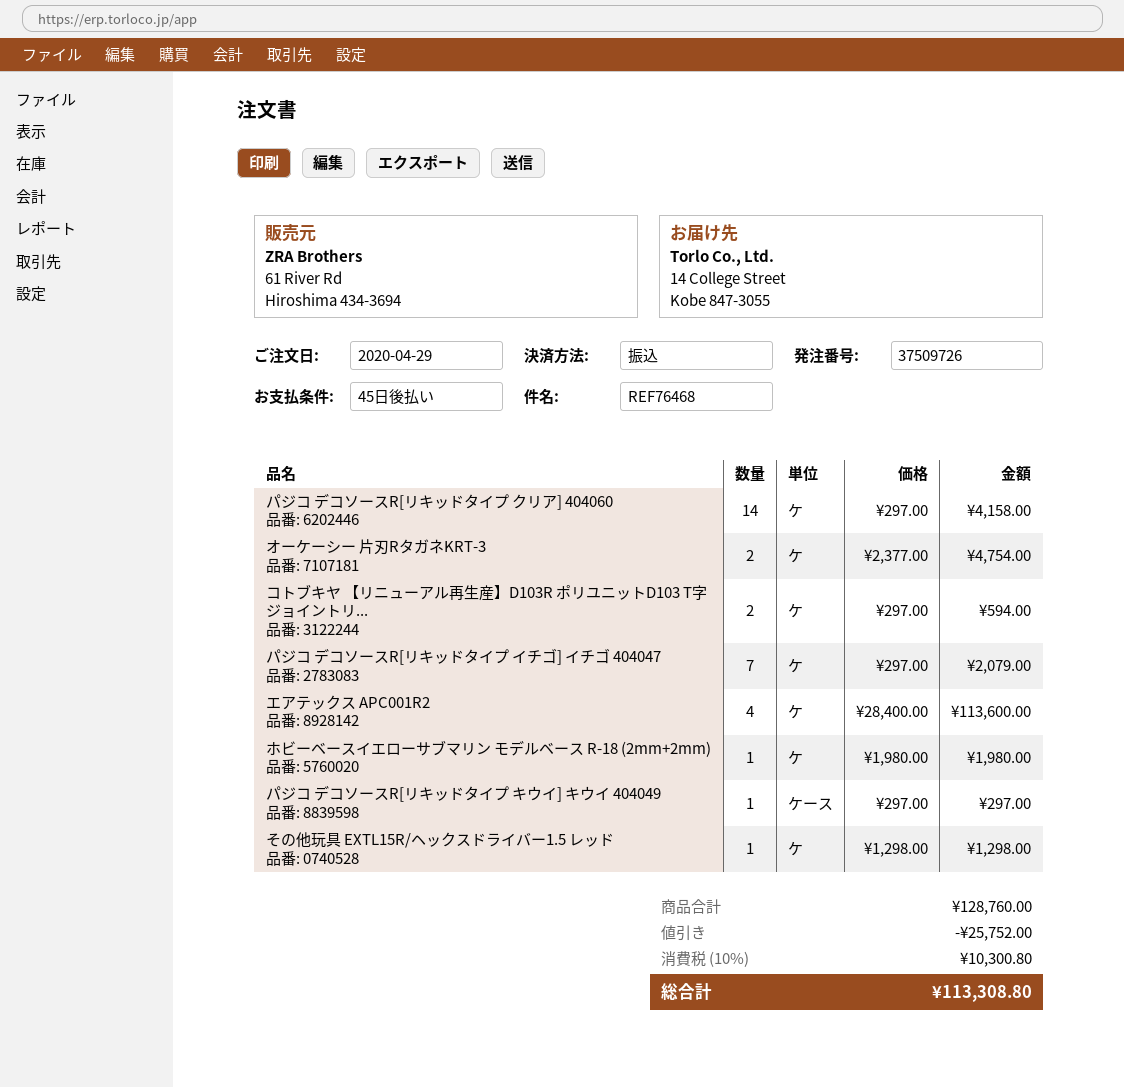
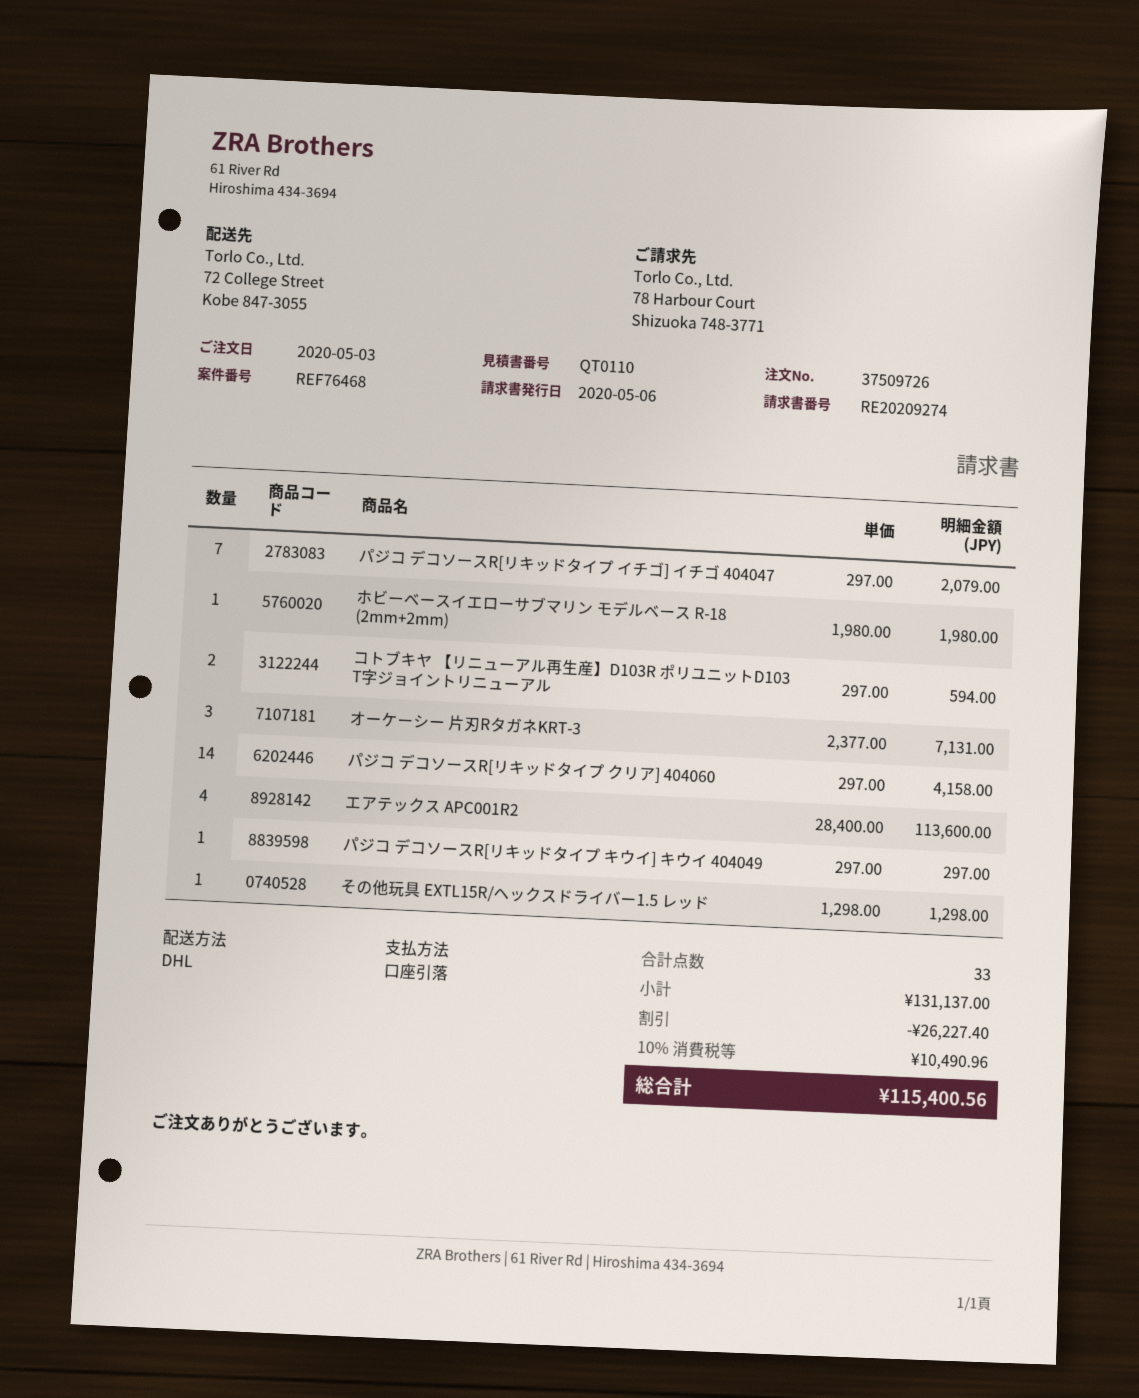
order date: 2020-04-29 -> 2020-05-03
payment method: bank transfer -> direct debit
ship to: 14 College Street, Kobe 847-3055 -> 72 College Street, Kobe 847-3055
オーケーシー 片刃RタガネKRT-3: 2 x 2377.00 = 4754.00 -> 3 x 2377.00 = 7131.00
subtotal: 128760.00 -> 131137.00
discount: 25752.00 -> 26227.40
tax: 10% = 10300.80 -> 10% = 10490.96
total: 113308.80 -> 115400.56

